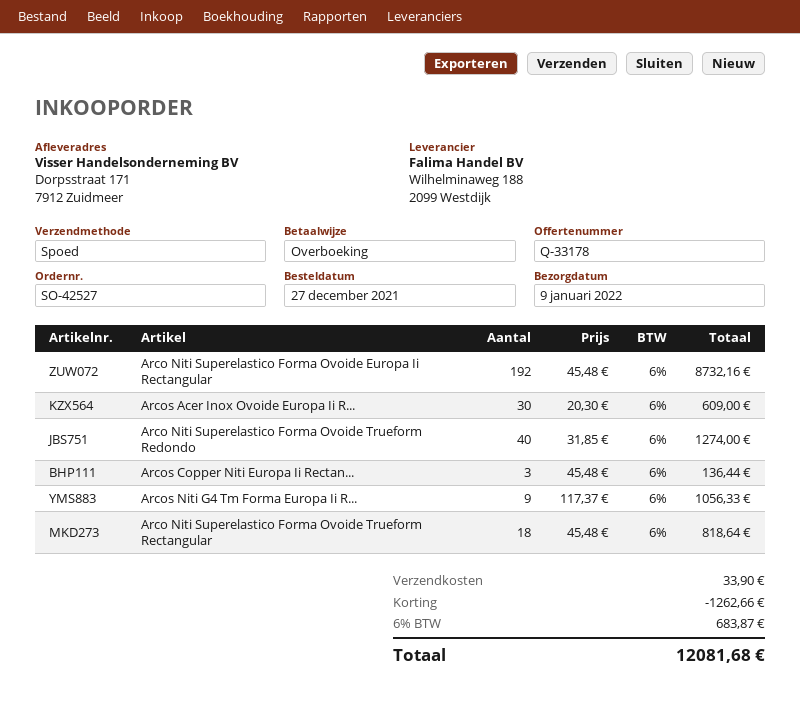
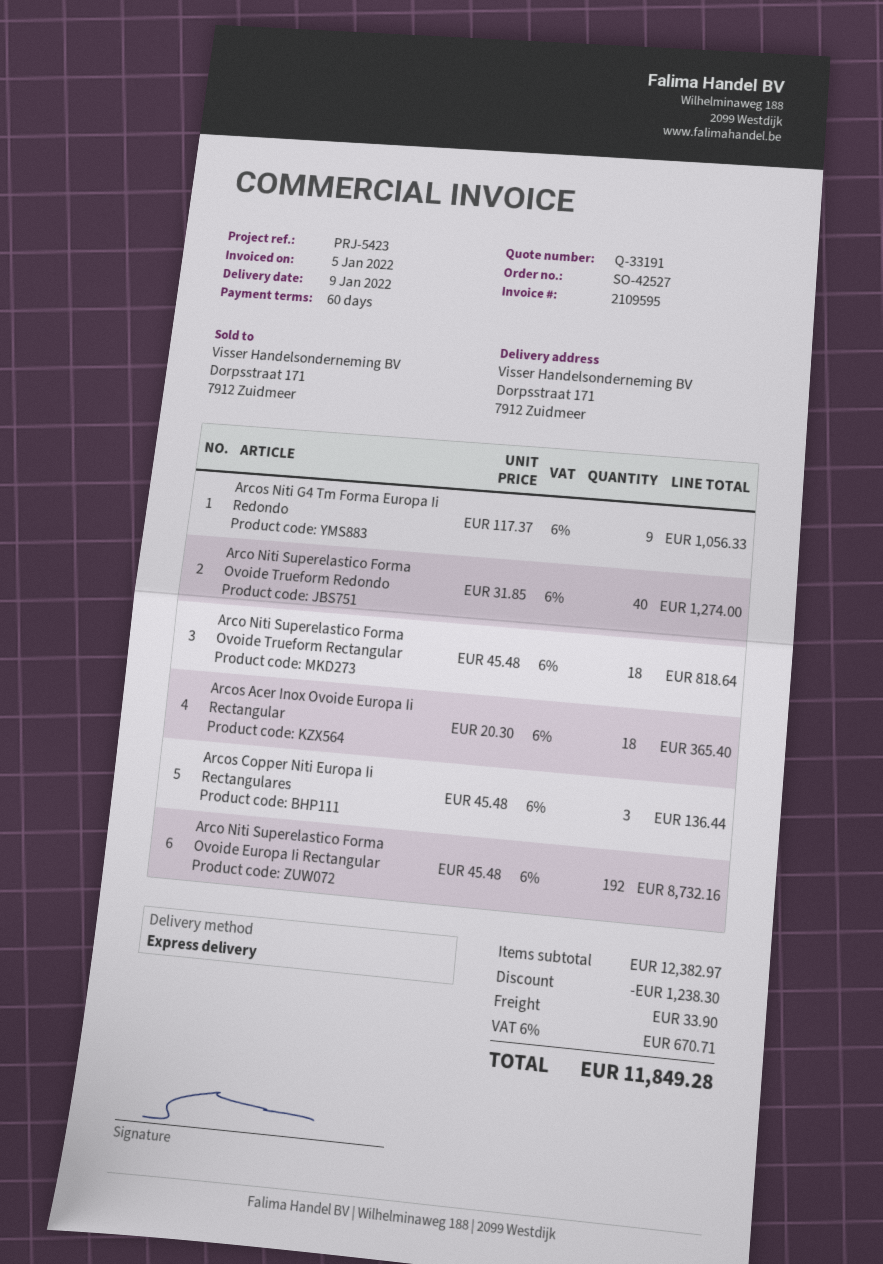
quote number: Q-33178 -> Q-33191
Arcos Acer Inox Ovoide Europa Ii R...: 30 x 20.30 = 609.00 -> 18 x 20.30 = 365.40
discount: 1262.66 -> 1238.30
tax: 6% = 683.87 -> 6% = 670.71
total: 12081.68 -> 11849.28

